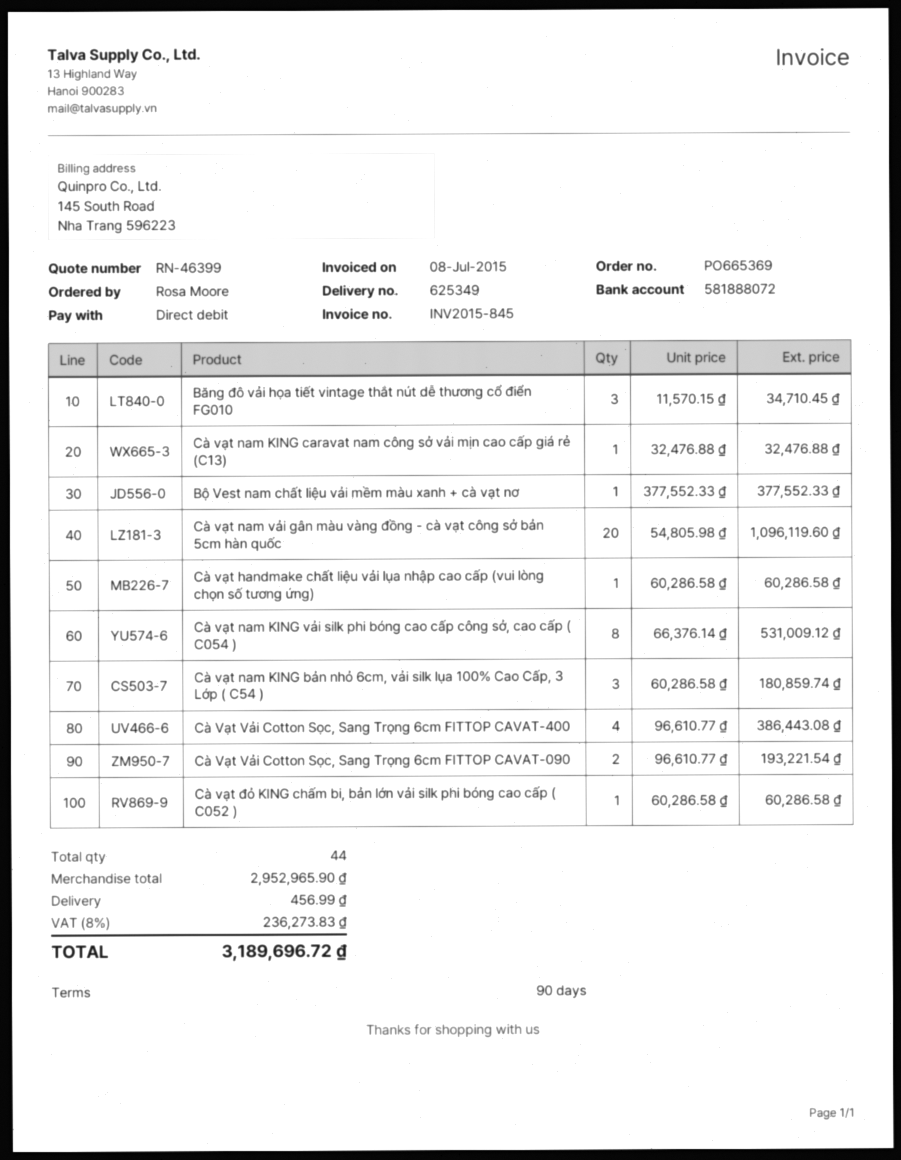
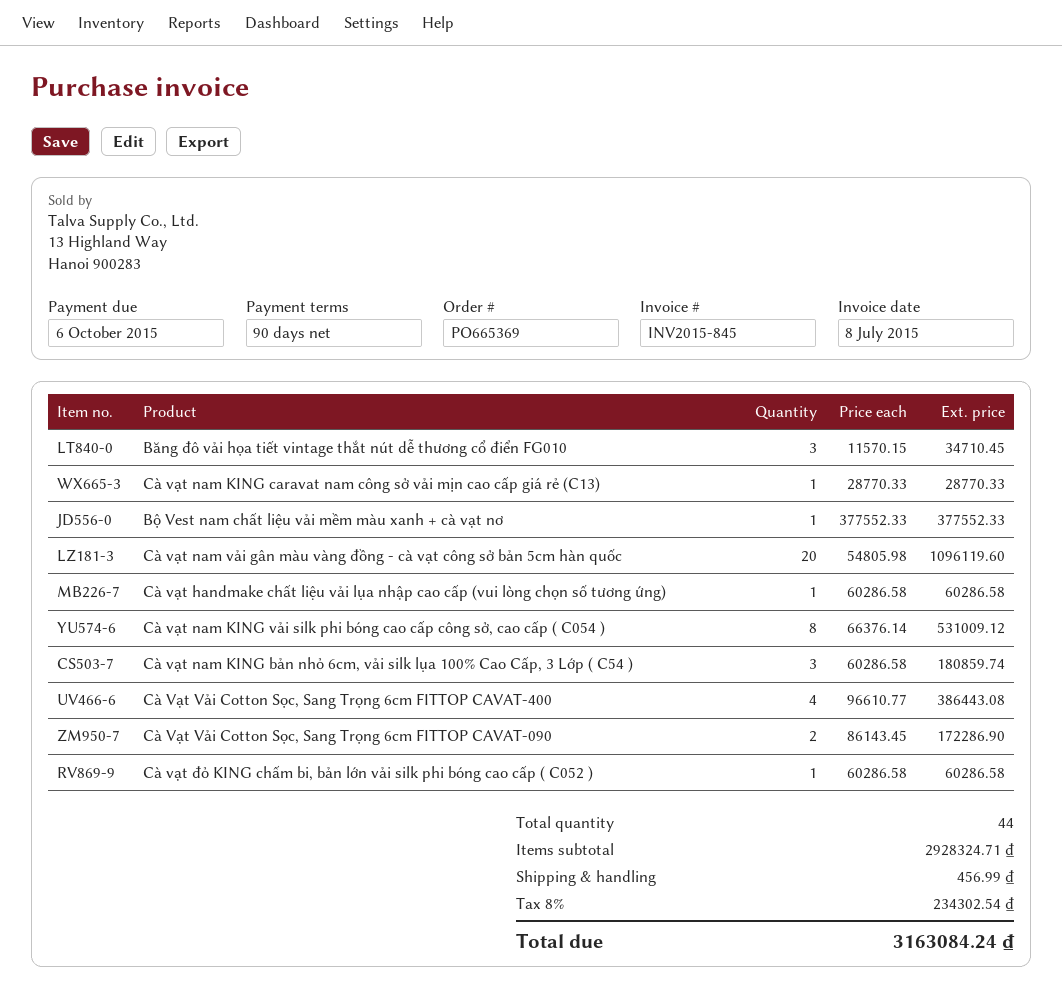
Cà vạt nam KING caravat nam công sở vải mịn cao cấp giá rẻ (C13): 1 x 32476.88 = 32476.88 -> 1 x 28770.33 = 28770.33
Cà Vạt Vải Cotton Sọc, Sang Trọng 6cm FITTOP CAVAT-090: 2 x 96610.77 = 193221.54 -> 2 x 86143.45 = 172286.90
subtotal: 2952965.90 -> 2928324.71
tax: 8% = 236273.83 -> 8% = 234302.54
total: 3189696.72 -> 3163084.24

